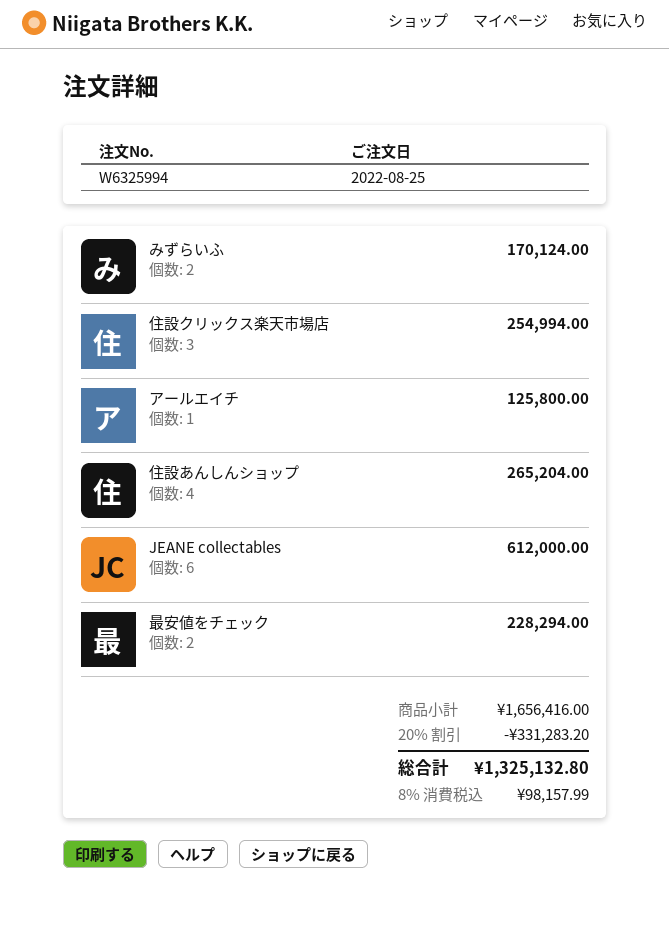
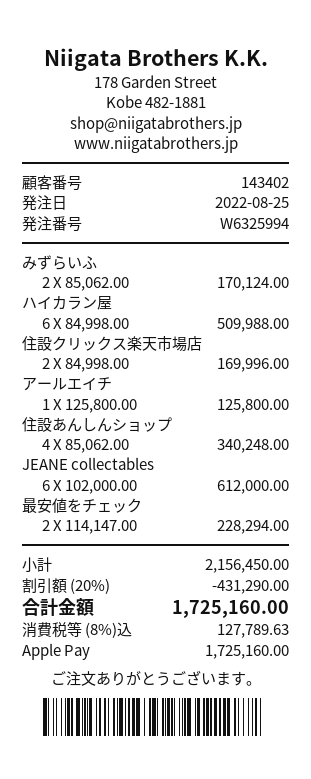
住設クリックス楽天市場店: 3 for 254994.00 -> 2 for 169996.00
住設あんしんショップ: 4 for 265204.00 -> 4 for 340248.00
ハイカラン屋: none -> 6 for 509988.00
subtotal: 1656416.00 -> 2156450.00
discount: 20% = 331283.20 -> 20% = 431290.00
tax: 8% = 98157.99 -> 8% = 127789.63
total: 1325132.80 -> 1725160.00

